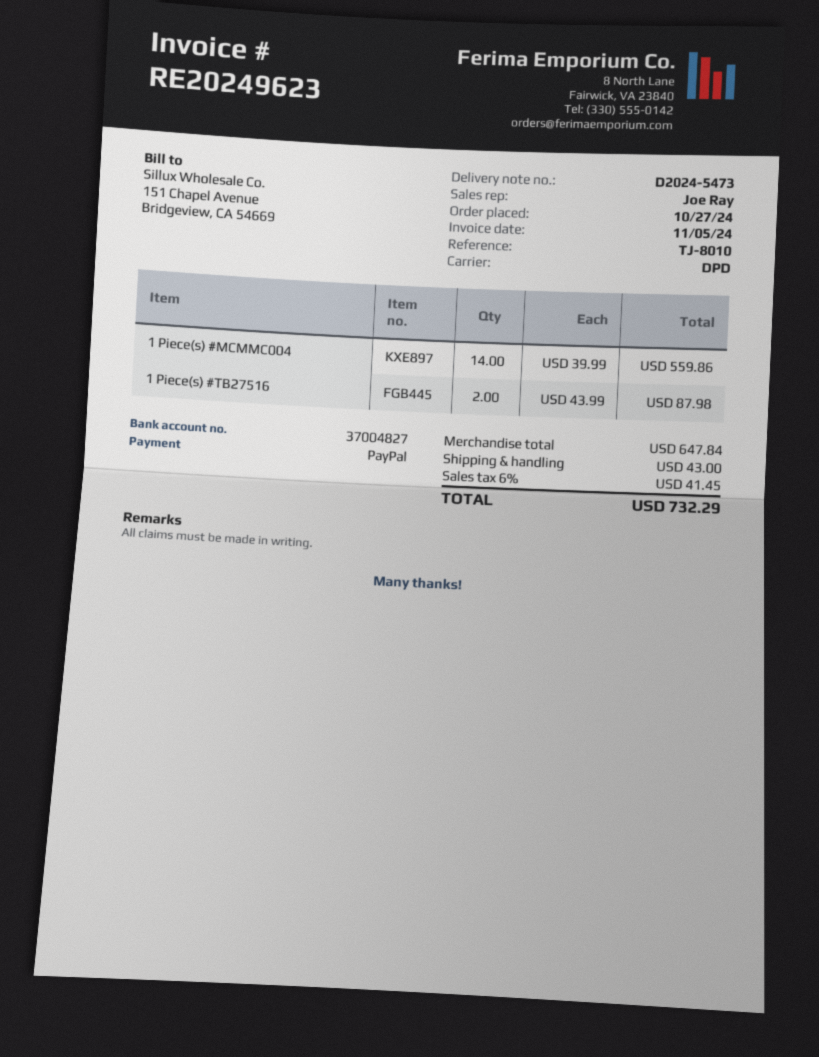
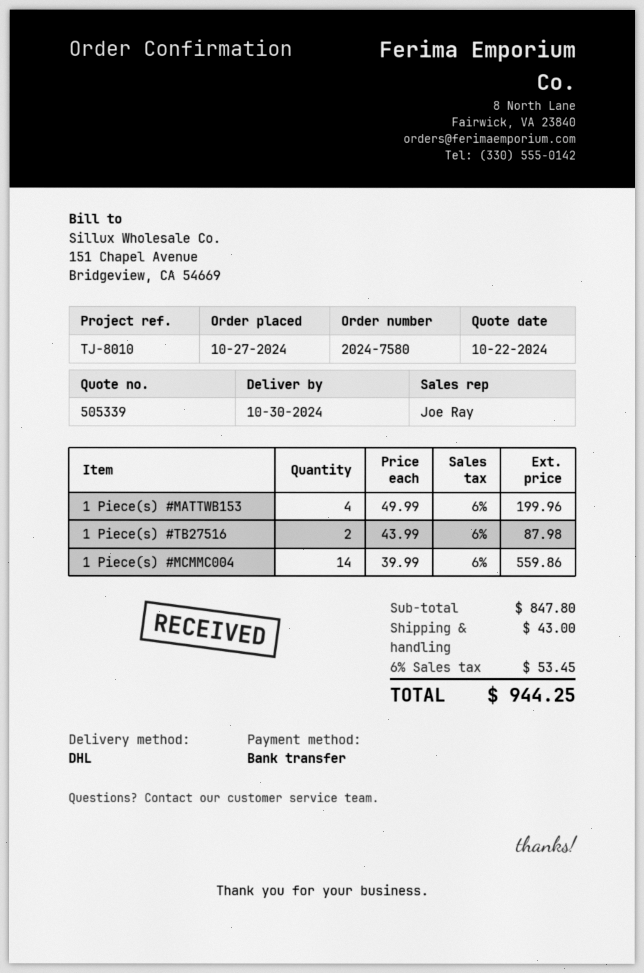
payment method: PayPal -> bank transfer
shipping method: DPD -> DHL
1 Piece(s) #MATTWB153: none -> 4 x 49.99 = 199.96
subtotal: 647.84 -> 847.80
tax: 6% = 41.45 -> 6% = 53.45
total: 732.29 -> 944.25

